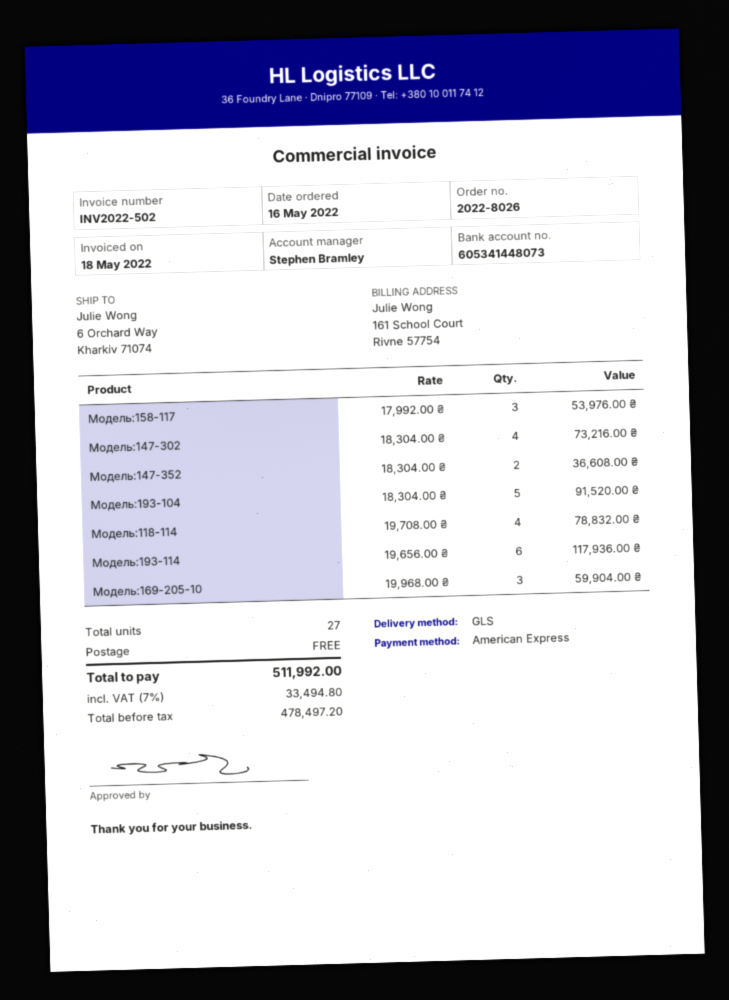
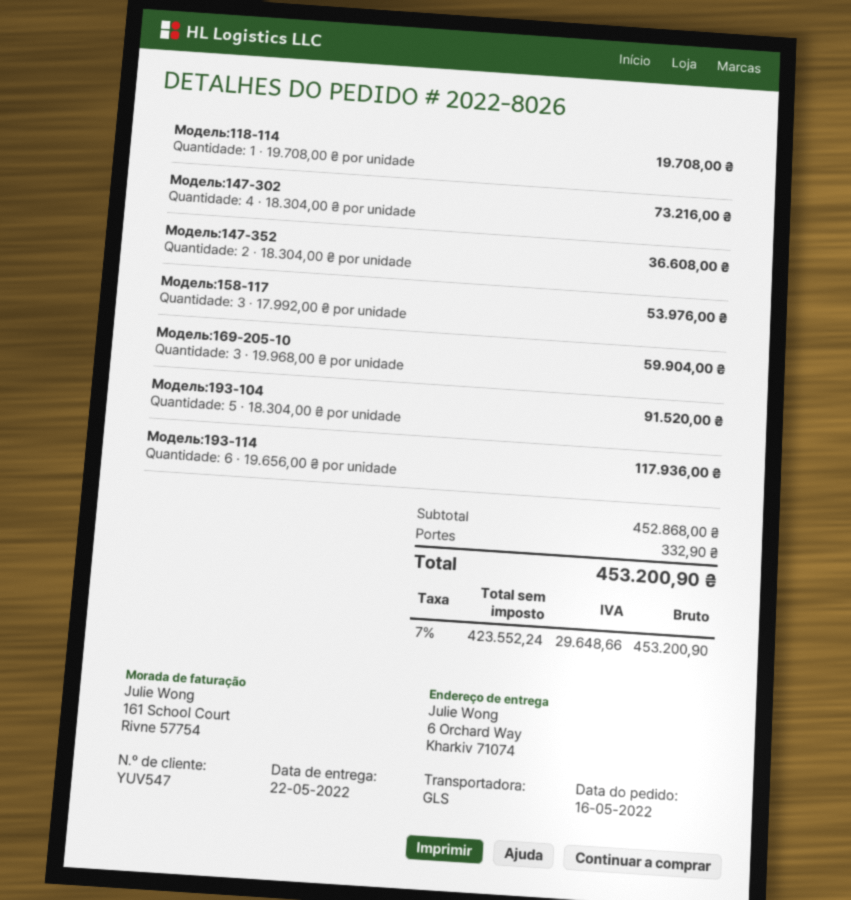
Модель:118-114: 4 x 19708.00 = 78832.00 -> 1 x 19708.00 = 19708.00
shipping: 0.00 -> 332.90
net: 478497.20 -> 423552.24
tax: 7% = 33494.80 -> 7% = 29648.66
total: 511992.00 -> 453200.90

